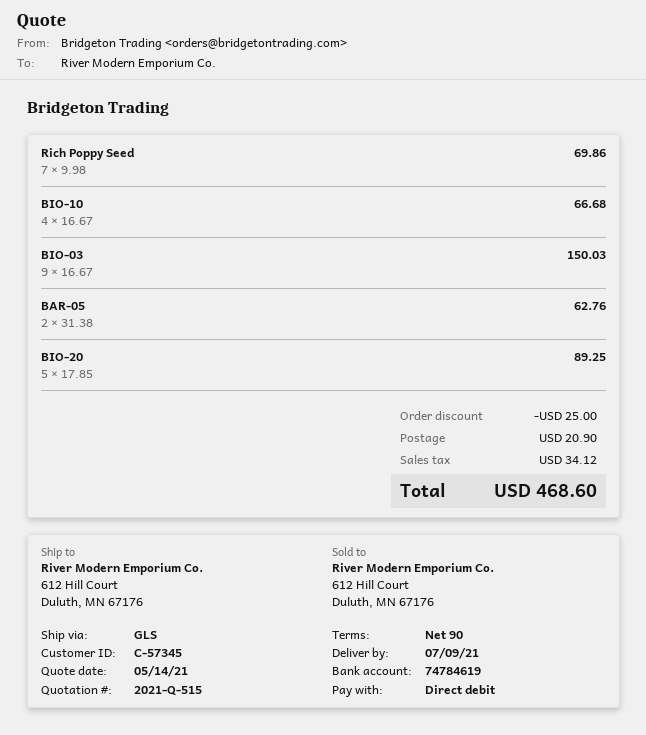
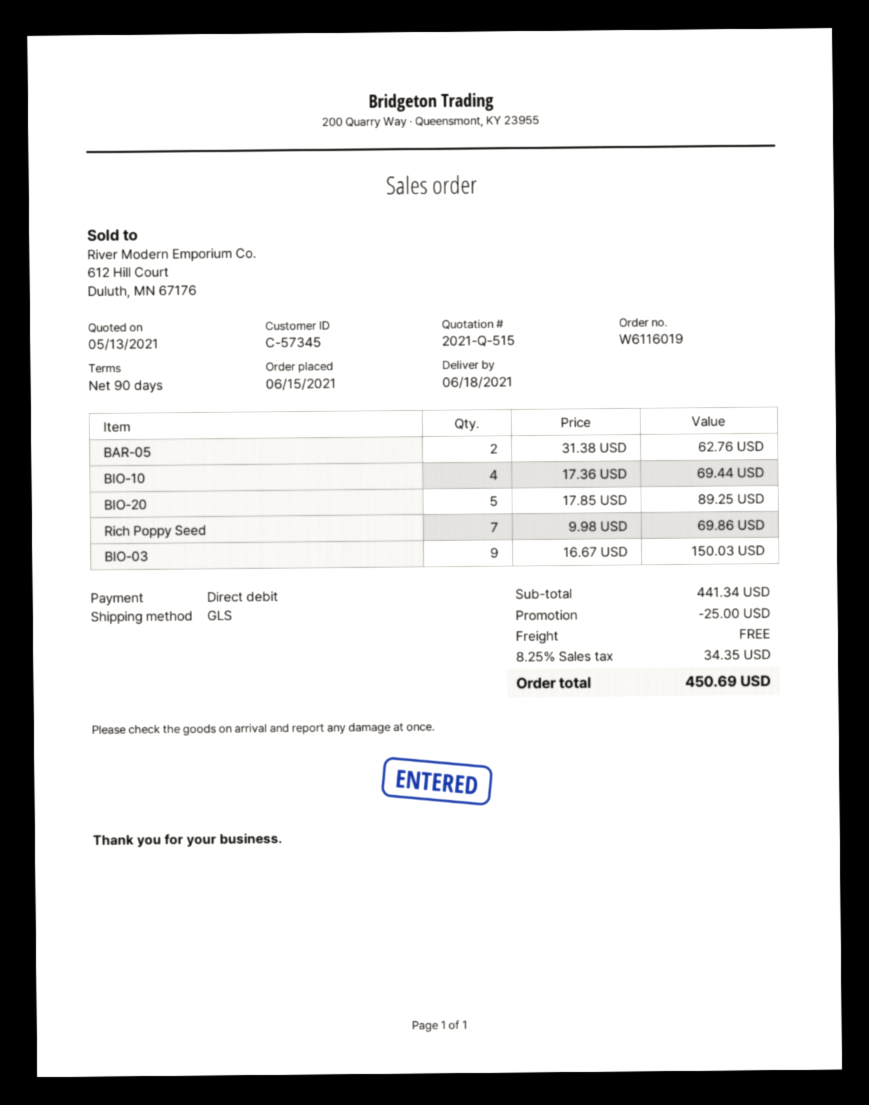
quote date: 2021-05-14 -> 2021-05-13
delivery date: 2021-07-09 -> 2021-06-18
BIO-10: 4 x 16.67 = 66.68 -> 4 x 17.36 = 69.44
shipping: 20.90 -> 0.00
tax: 34.12 -> 34.35
total: 468.60 -> 450.69

